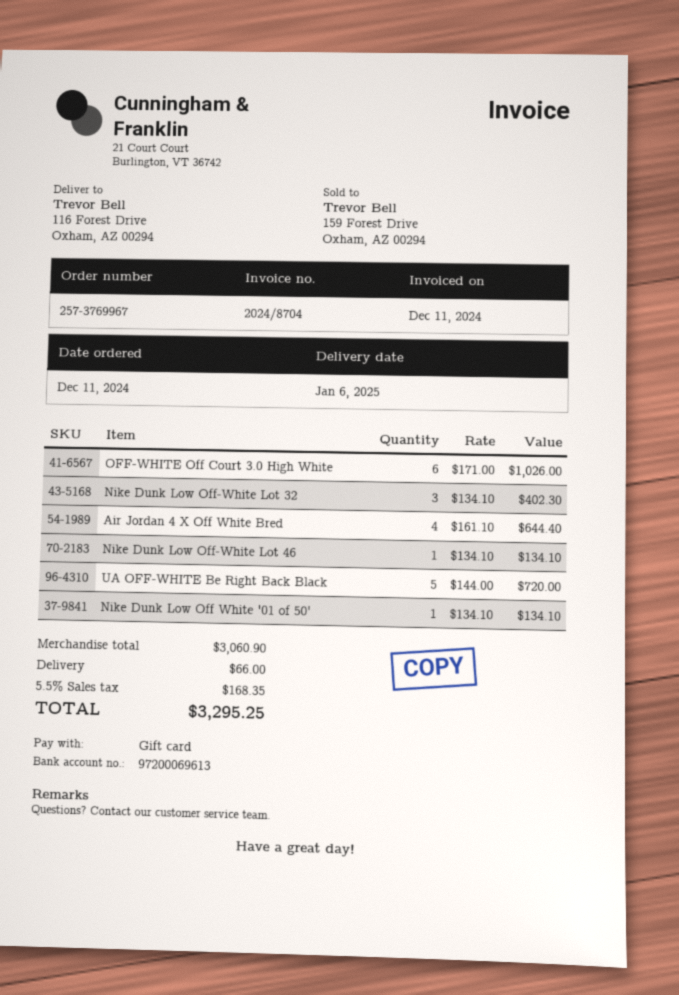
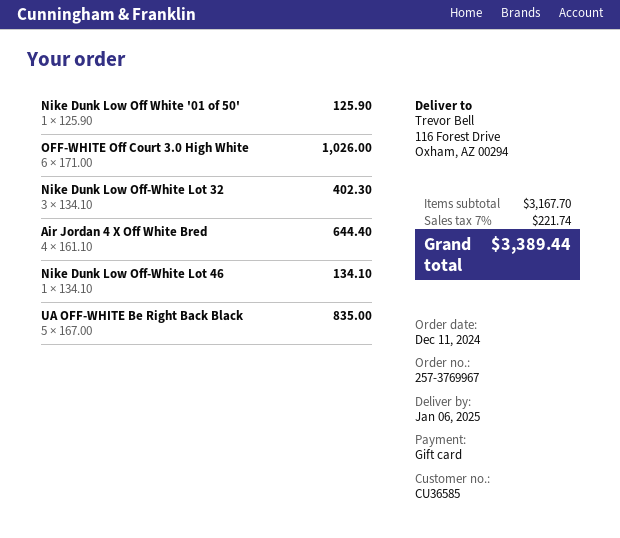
UA OFF-WHITE Be Right Back Black: 5 x 144.00 = 720.00 -> 5 x 167.00 = 835.00
Nike Dunk Low Off White '01 of 50': 1 x 134.10 = 134.10 -> 1 x 125.90 = 125.90
subtotal: 3060.90 -> 3167.70
shipping: 66.00 -> none
tax: 5.5% = 168.35 -> 7% = 221.74
total: 3295.25 -> 3389.44

